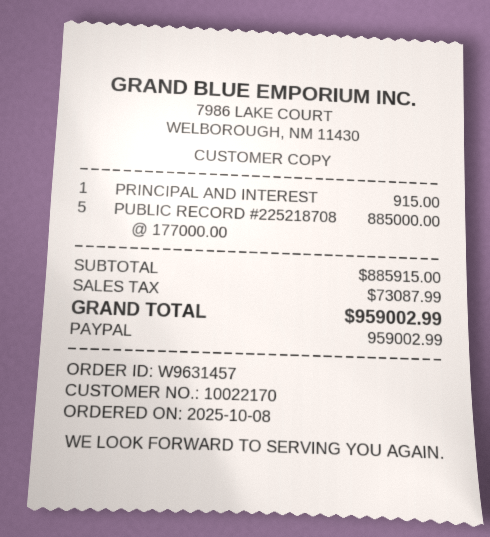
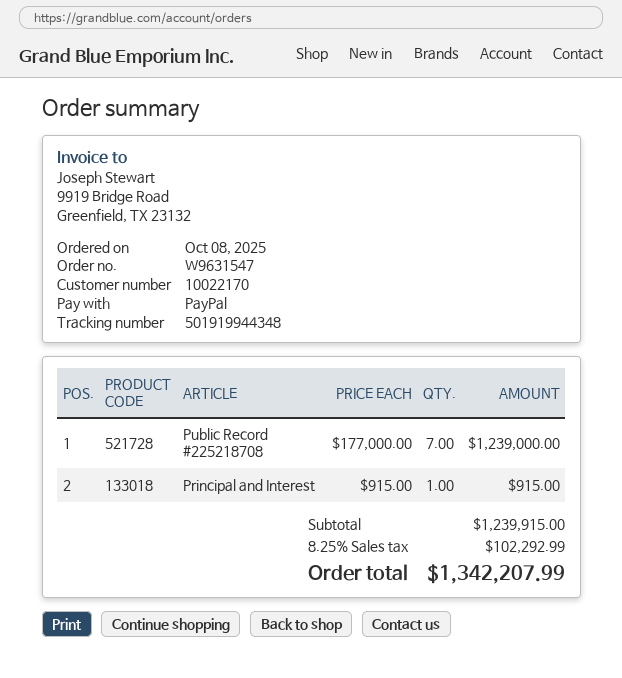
order number: W9631457 -> W9631547
PUBLIC RECORD #225218708: 5 x 177000.00 = 885000.00 -> 7 x 177000.00 = 1239000.00
subtotal: 885915.00 -> 1239915.00
tax: 73087.99 -> 102292.99
total: 959002.99 -> 1342207.99

